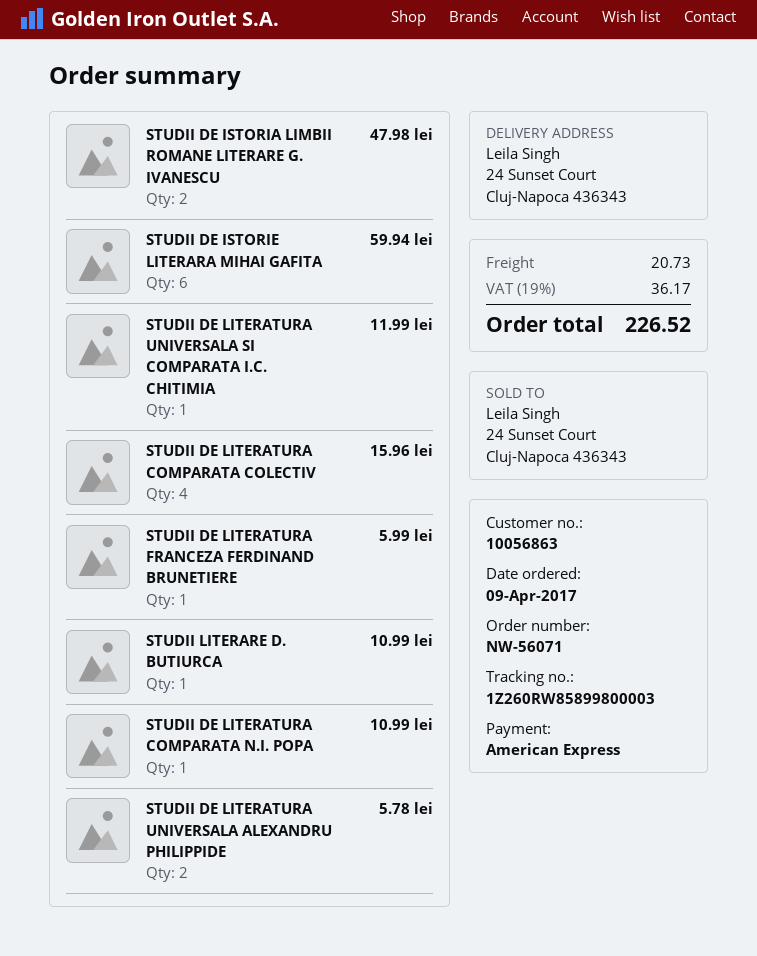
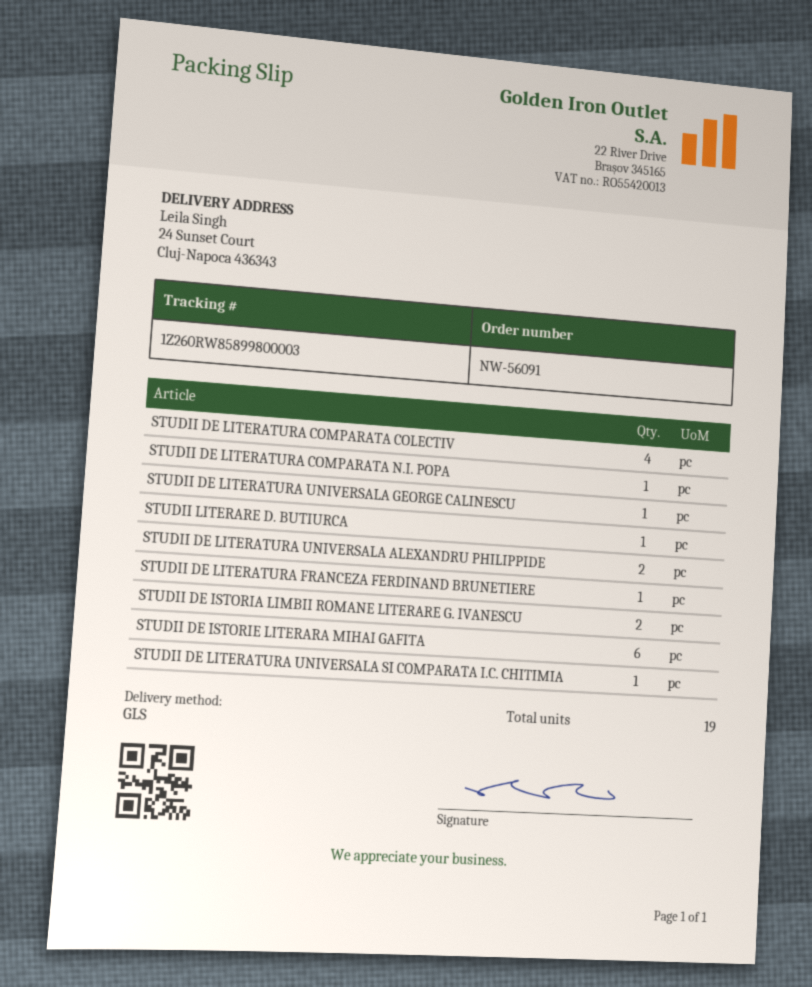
order number: NW-56071 -> NW-56091
STUDII DE LITERATURA UNIVERSALA GEORGE CALINESCU: none -> 1

